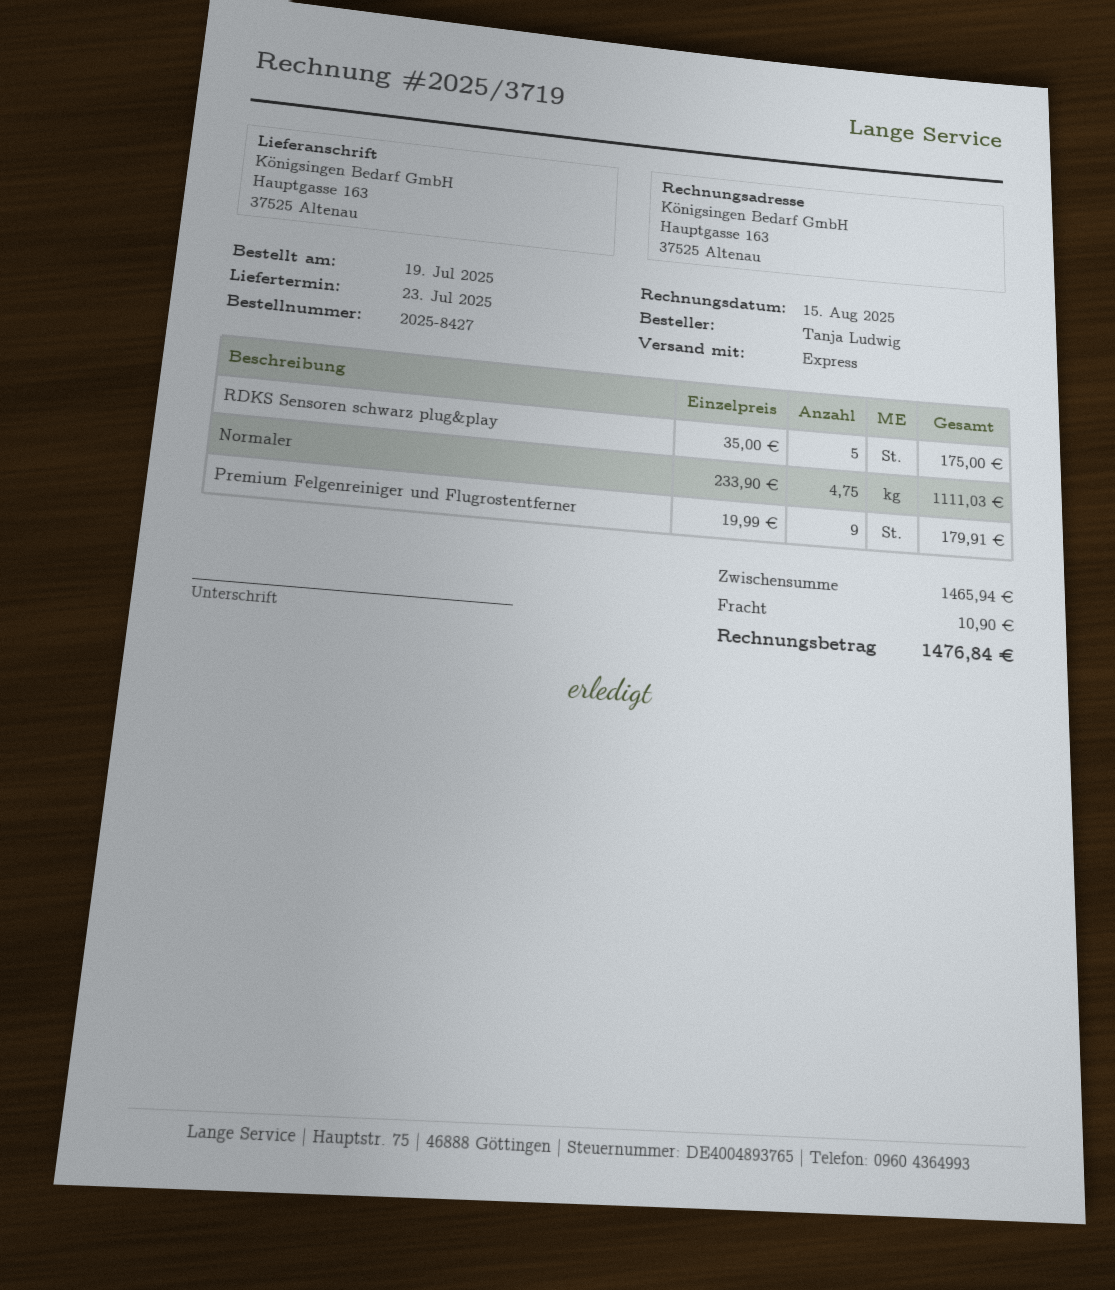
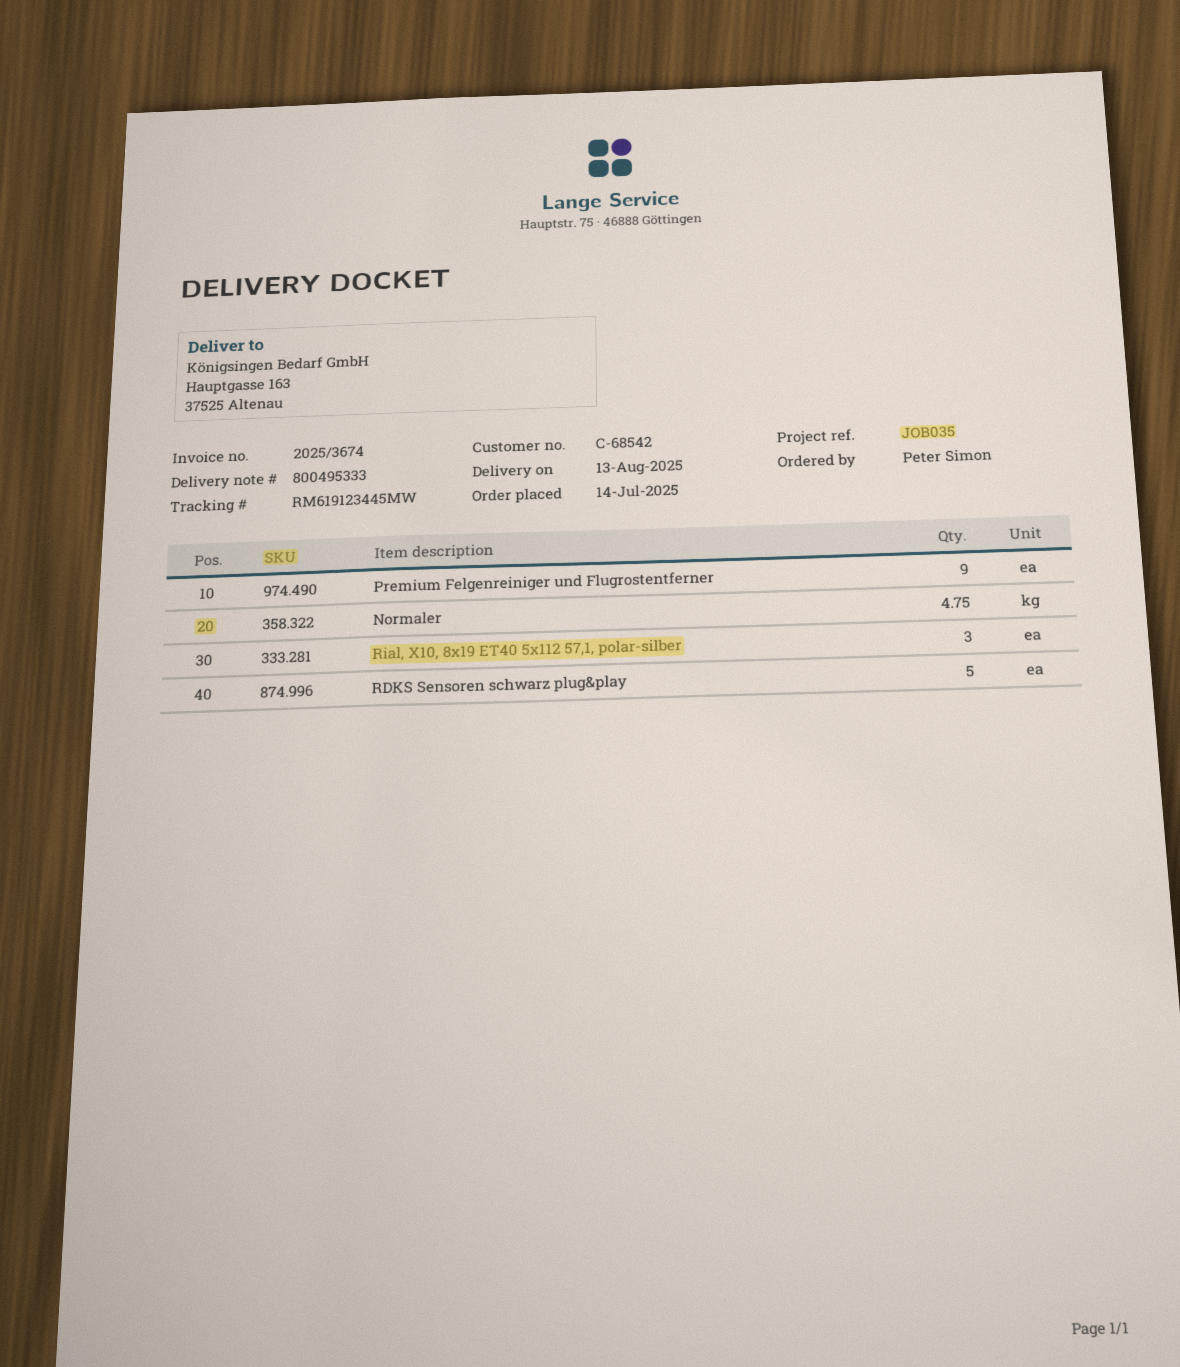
order date: 2025-07-19 -> 2025-07-14
delivery date: 2025-07-23 -> 2025-08-13
invoice number: 2025/3719 -> 2025/3674
ordered by: Tanja Ludwig -> Peter Simon
Rial, X10, 8x19 ET40 5x112 57,1, polar-silber: none -> 3

